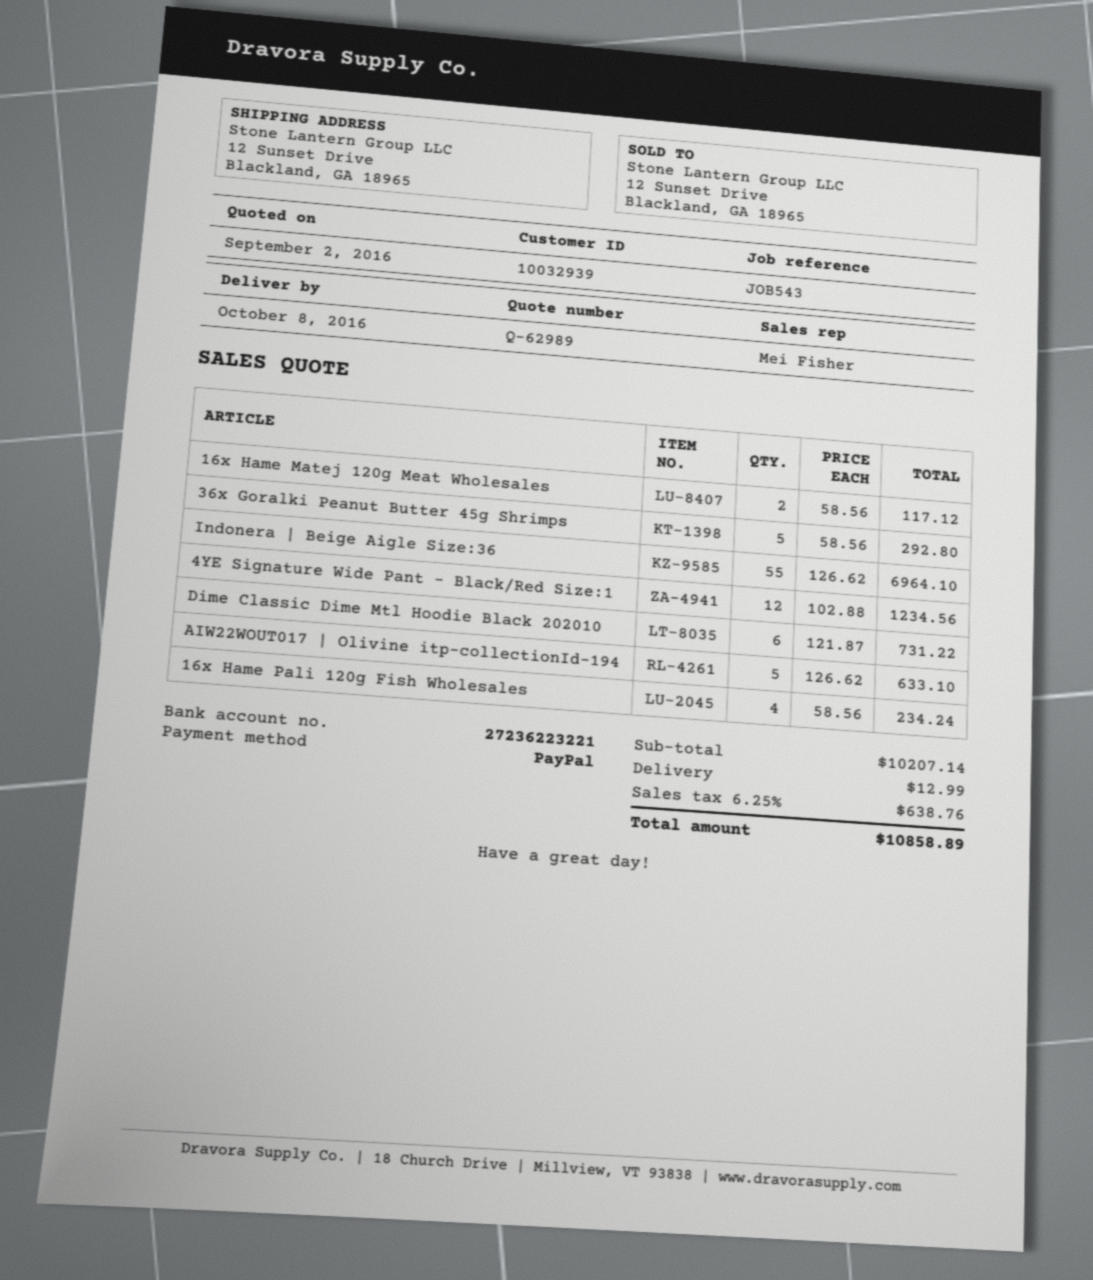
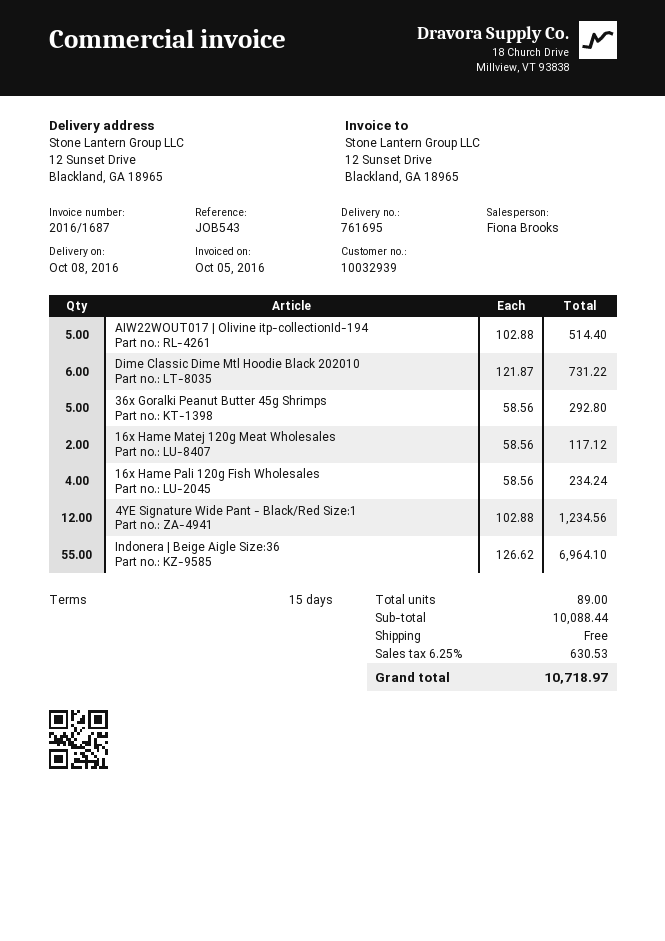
sales rep: Mei Fisher -> Fiona Brooks
AIW22WOUT017 | Olivine itp-collectionId-194: 5 x 126.62 = 633.10 -> 5 x 102.88 = 514.40
subtotal: 10207.14 -> 10088.44
shipping: 12.99 -> 0.00
tax: 6.25% = 638.76 -> 6.25% = 630.53
total: 10858.89 -> 10718.97

